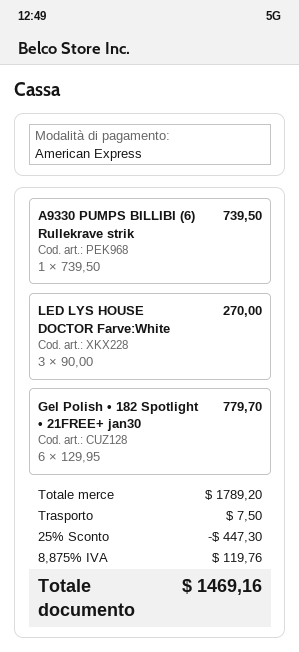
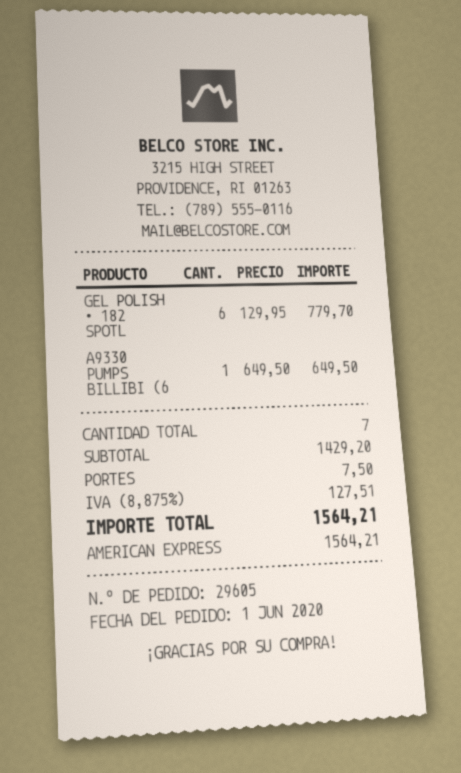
A9330 PUMPS BILLIBI (6) Rullekrave strik: 1 x 739.50 = 739.50 -> 1 x 649.50 = 649.50
LED LYS HOUSE DOCTOR Farve:White: 3 x 90.00 = 270.00 -> none
subtotal: 1789.20 -> 1429.20
discount: 25% = 447.30 -> none
tax: 8.875% = 119.76 -> 8.875% = 127.51
total: 1469.16 -> 1564.21

